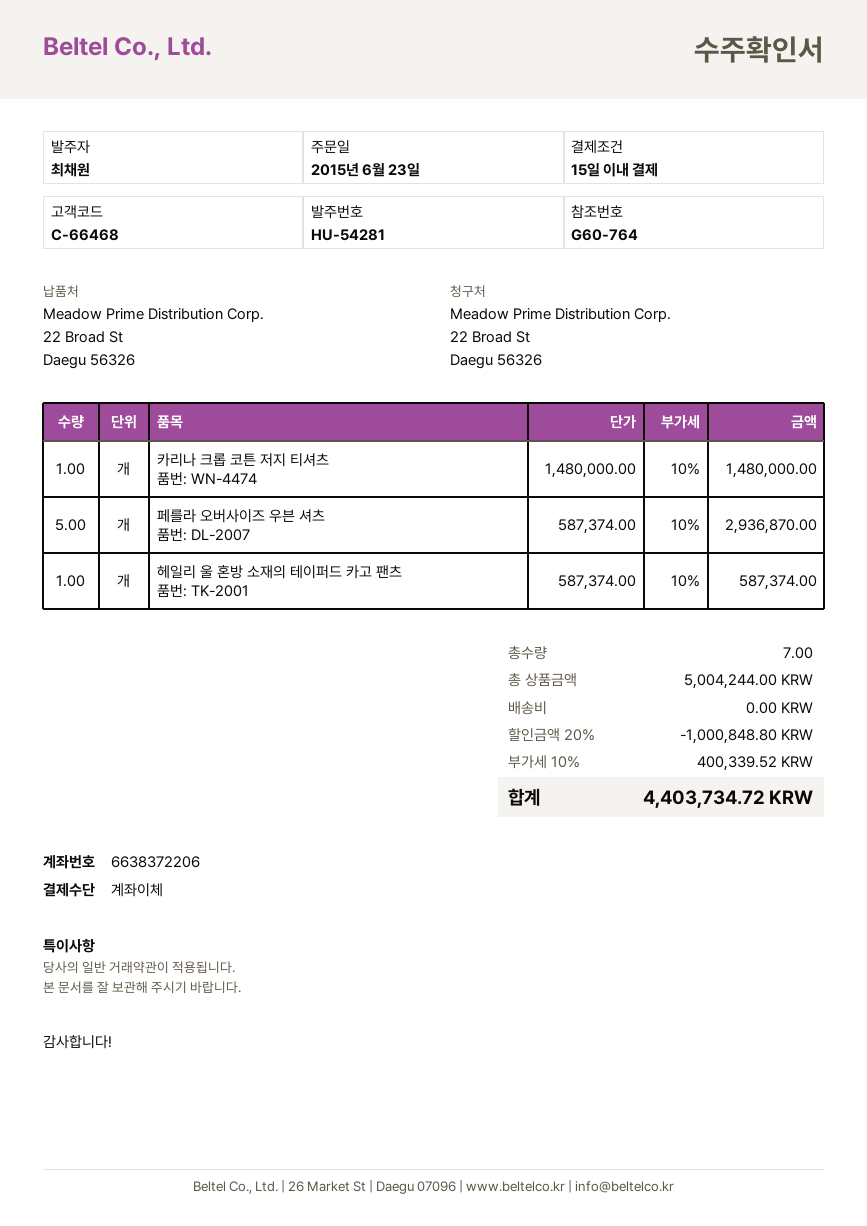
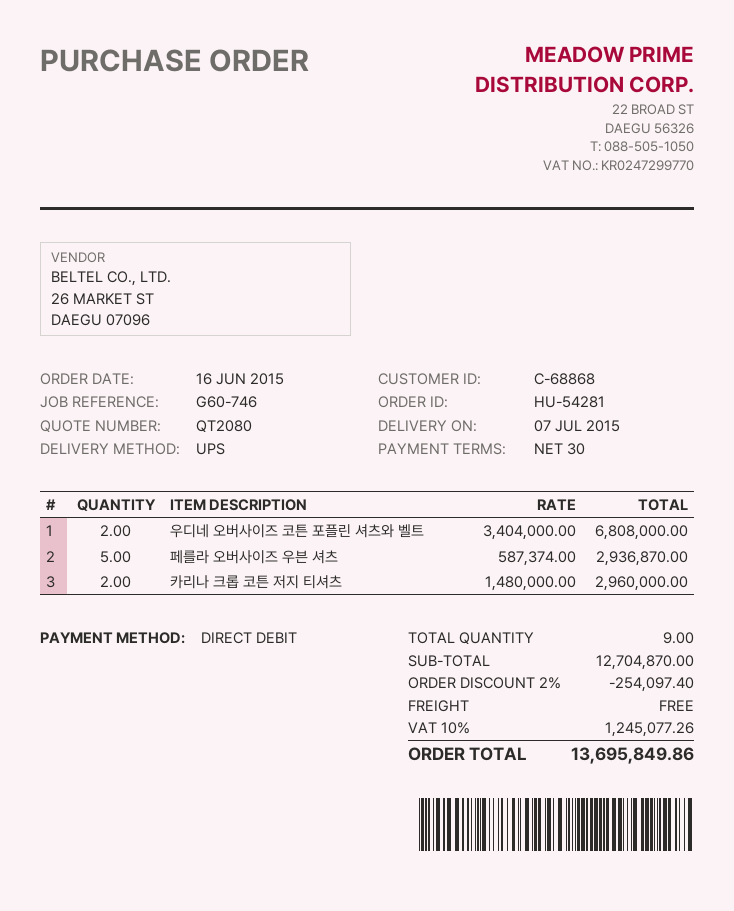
order date: 2015-06-23 -> 2015-06-16
payment terms: 15 days -> 30 days
customer number: C-66468 -> C-68868
reference: G60-764 -> G60-746
payment method: bank transfer -> direct debit
카리나 크롭 코튼 저지 티셔츠: 1 x 1480000.00 = 1480000.00 -> 2 x 1480000.00 = 2960000.00
헤일리 울 혼방 소재의 테이퍼드 카고 팬츠: 1 x 587374.00 = 587374.00 -> none
우디네 오버사이즈 코튼 포플린 셔츠와 벨트: none -> 2 x 3404000.00 = 6808000.00
total quantity: 7 -> 9
subtotal: 5004244.00 -> 12704870.00
discount: 20% = 1000848.80 -> 2% = 254097.40
tax: 10% = 400339.52 -> 10% = 1245077.26
total: 4403734.72 -> 13695849.86

